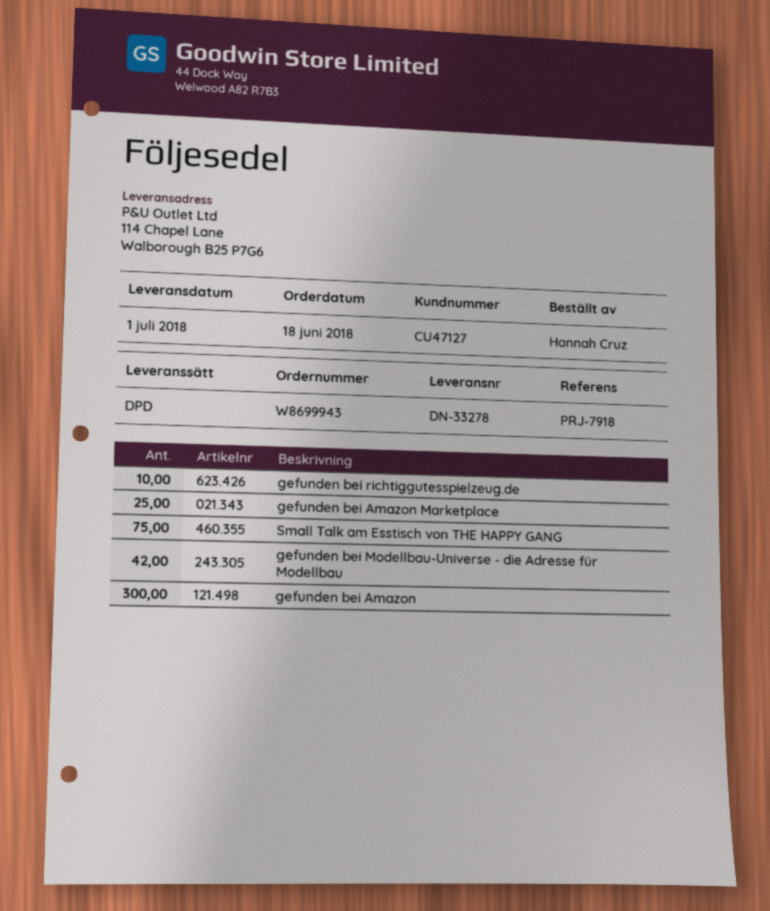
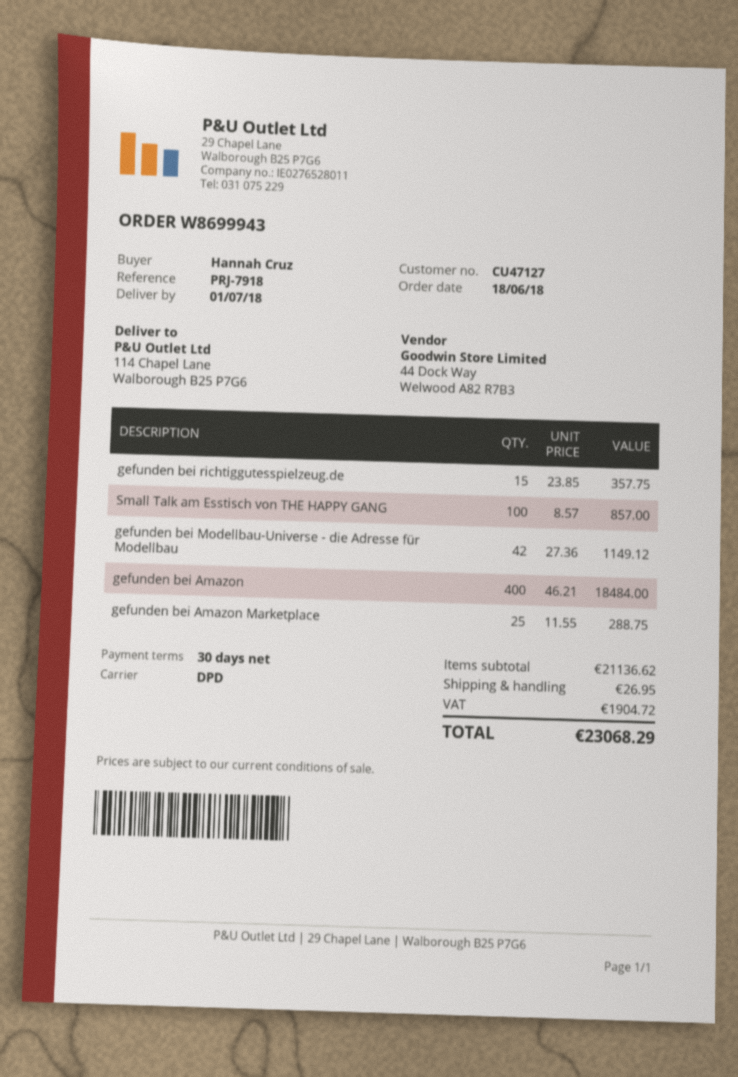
gefunden bei richtiggutesspielzeug.de: 10 -> 15
Small Talk am Esstisch von THE HAPPY GANG: 75 -> 100
gefunden bei Amazon: 300 -> 400

